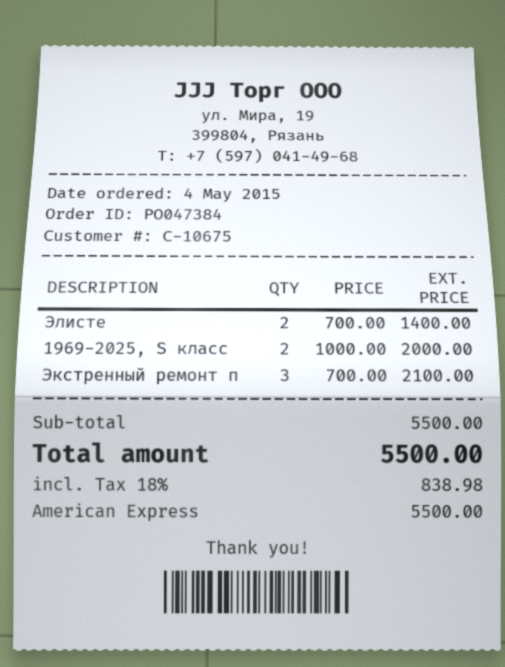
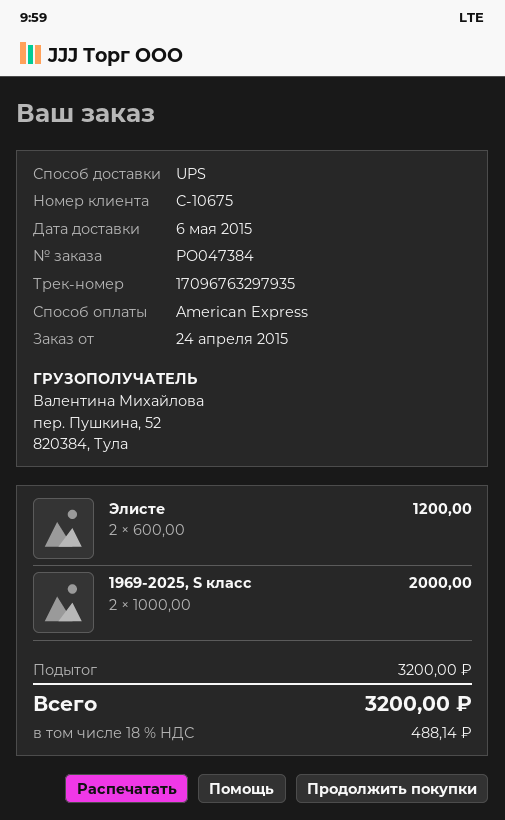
order date: 2015-05-04 -> 2015-04-24
Элисте: 2 x 700.00 = 1400.00 -> 2 x 600.00 = 1200.00
Экстренный ремонт п: 3 x 700.00 = 2100.00 -> none
subtotal: 5500.00 -> 3200.00
tax: 18% = 838.98 -> 18% = 488.14
total: 5500.00 -> 3200.00

